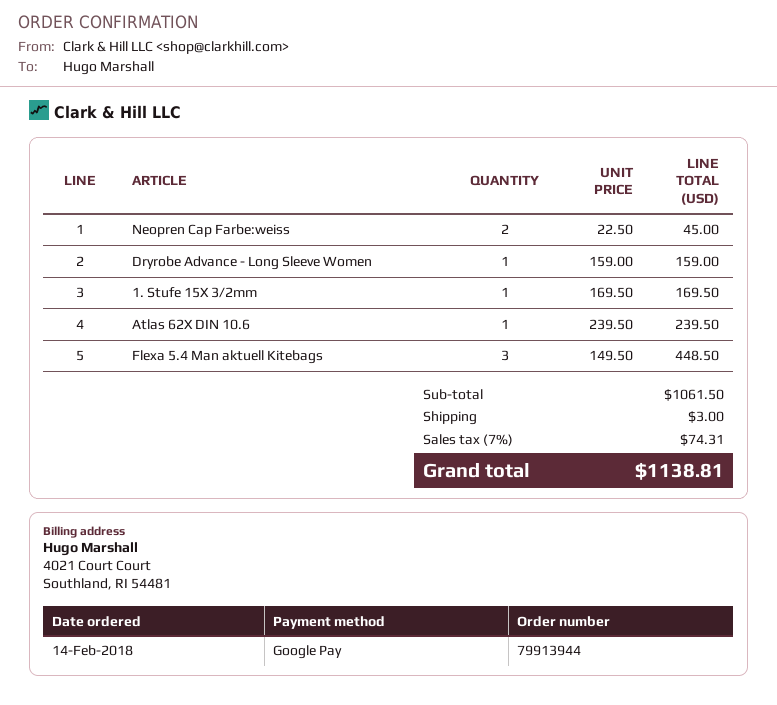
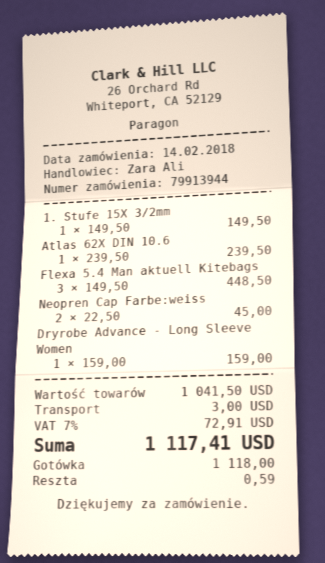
payment method: Google Pay -> cash
1. Stufe 15X 3/2mm: 1 x 169.50 = 169.50 -> 1 x 149.50 = 149.50
subtotal: 1061.50 -> 1041.50
tax: 7% = 74.31 -> 7% = 72.91
total: 1138.81 -> 1117.41

